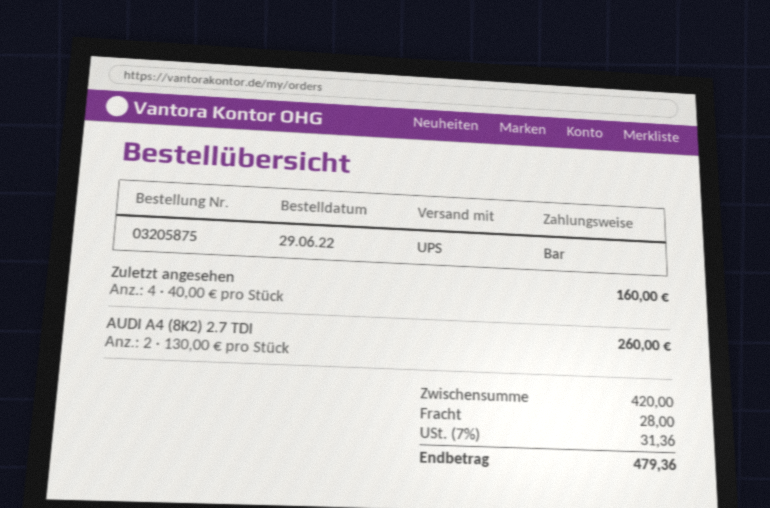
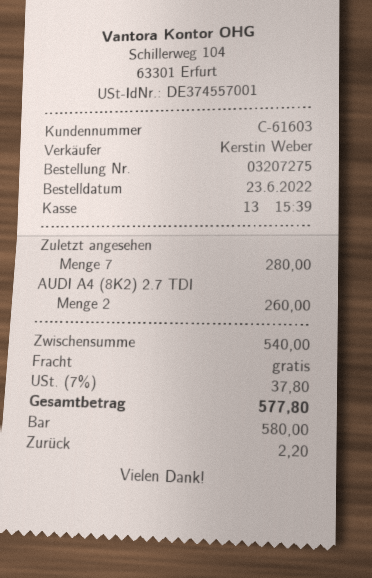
order number: 03205875 -> 03207275
order date: 2022-06-29 -> 2022-06-23
Zuletzt angesehen: 4 for 160.00 -> 7 for 280.00
subtotal: 420.00 -> 540.00
shipping: 28.00 -> 0.00
tax: 7% = 31.36 -> 7% = 37.80
total: 479.36 -> 577.80

